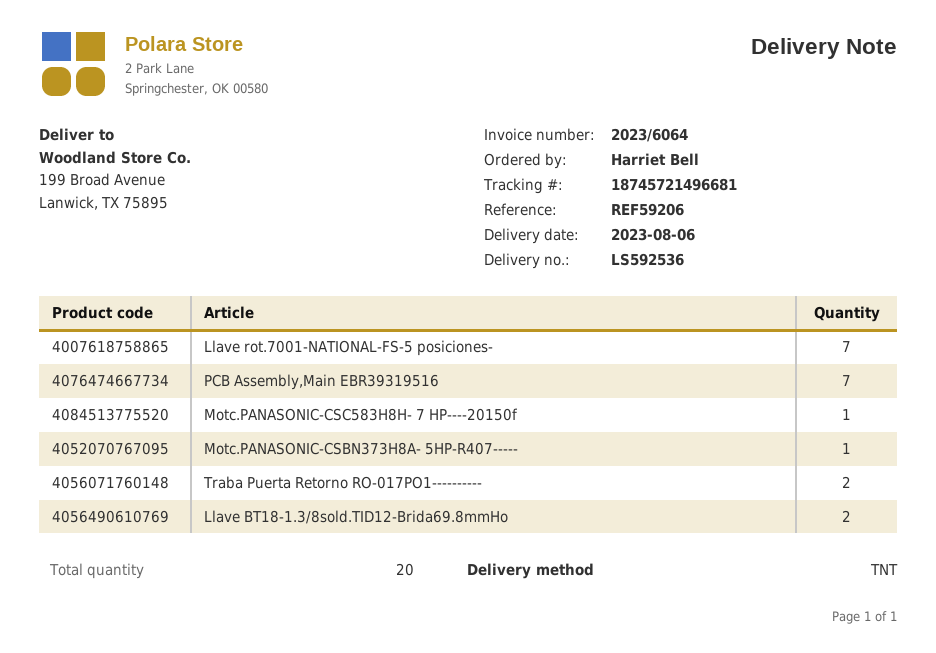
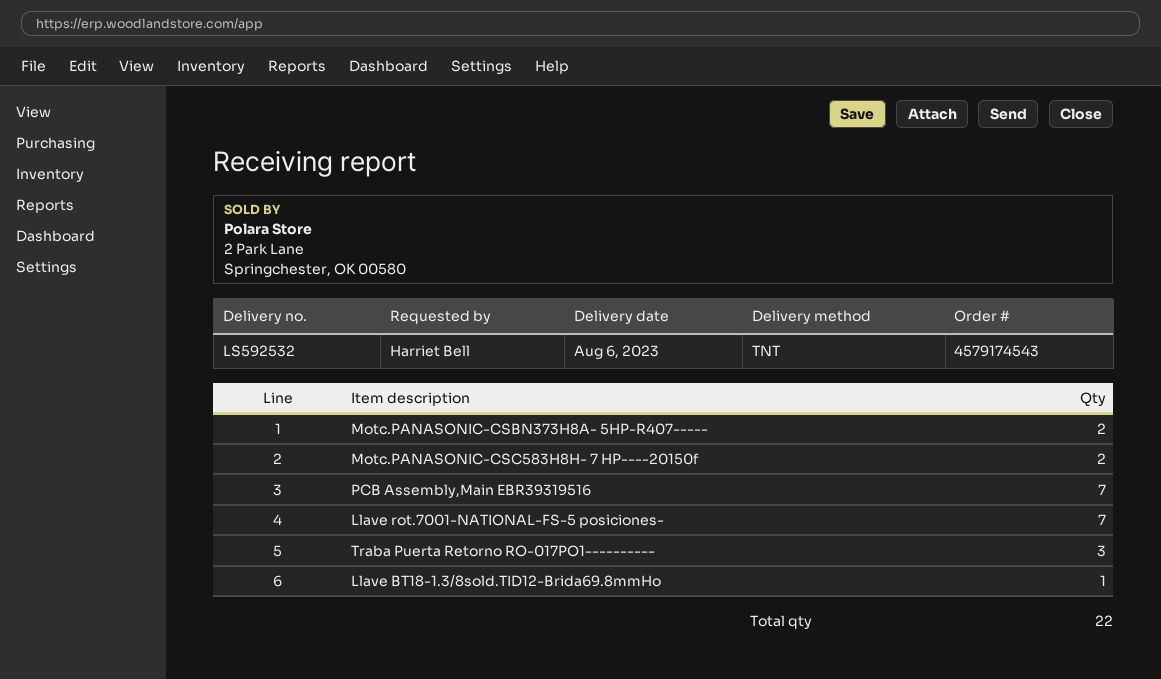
delivery note number: LS592536 -> LS592532
Motc.PANASONIC-CSC583H8H- 7 HP----20150f: 1 -> 2
Motc.PANASONIC-CSBN373H8A- 5HP-R407-----: 1 -> 2
Traba Puerta Retorno RO-017PO1----------: 2 -> 3
Llave BT18-1.3/8sold.TID12-Brida69.8mmHo: 2 -> 1
total quantity: 20 -> 22

